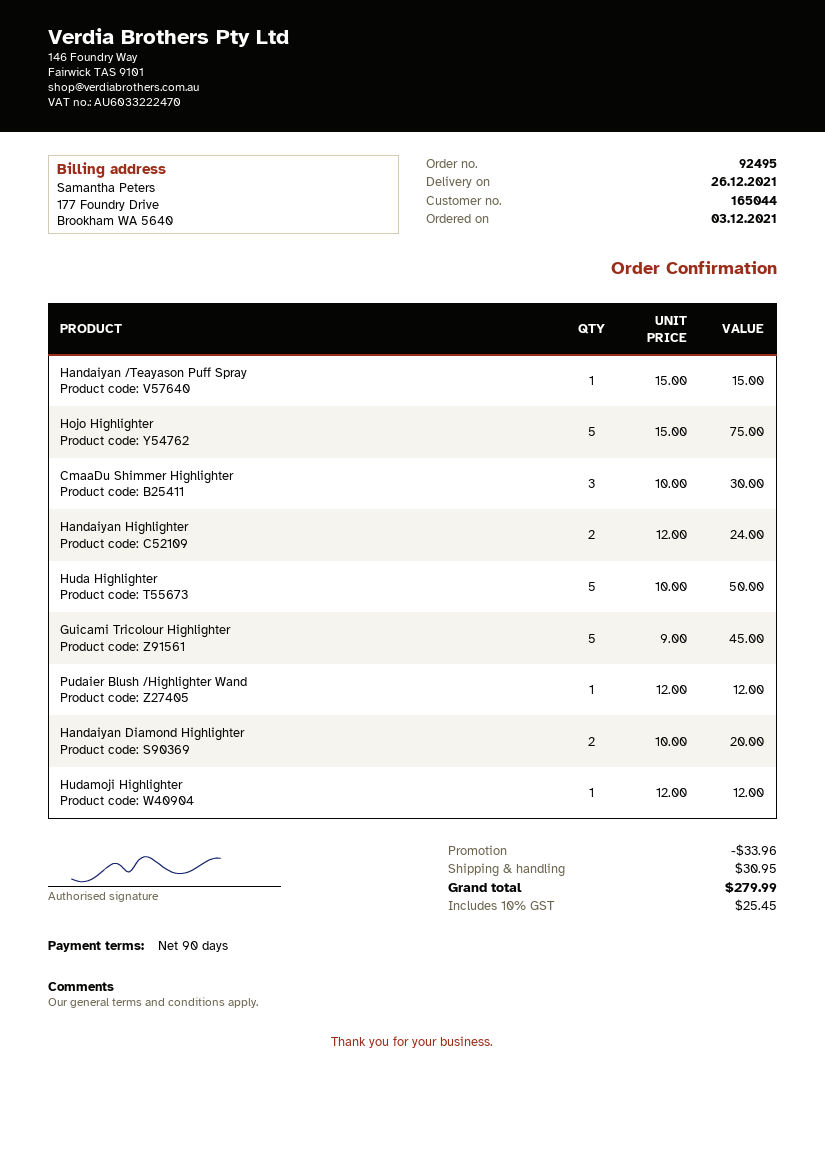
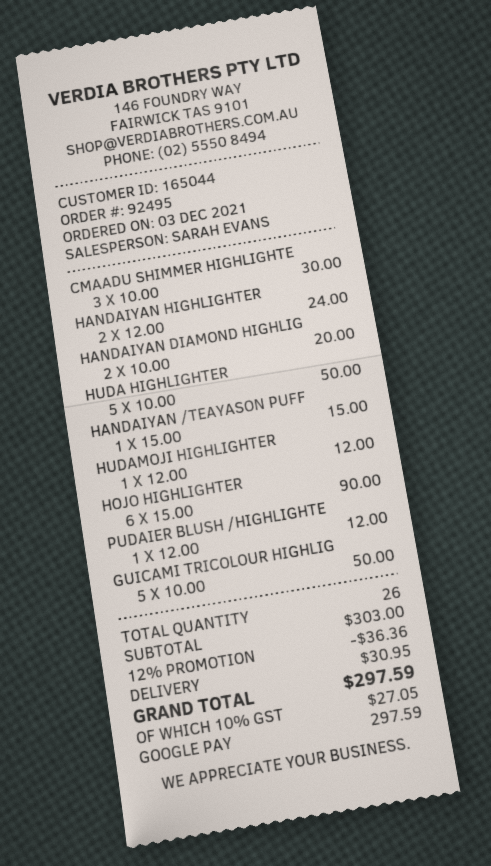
Hojo Highlighter: 5 x 15.00 = 75.00 -> 6 x 15.00 = 90.00
Guicami Tricolour Highlighter: 5 x 9.00 = 45.00 -> 5 x 10.00 = 50.00
discount: 33.96 -> 36.36
tax: 10% = 25.45 -> 10% = 27.05
total: 279.99 -> 297.59

